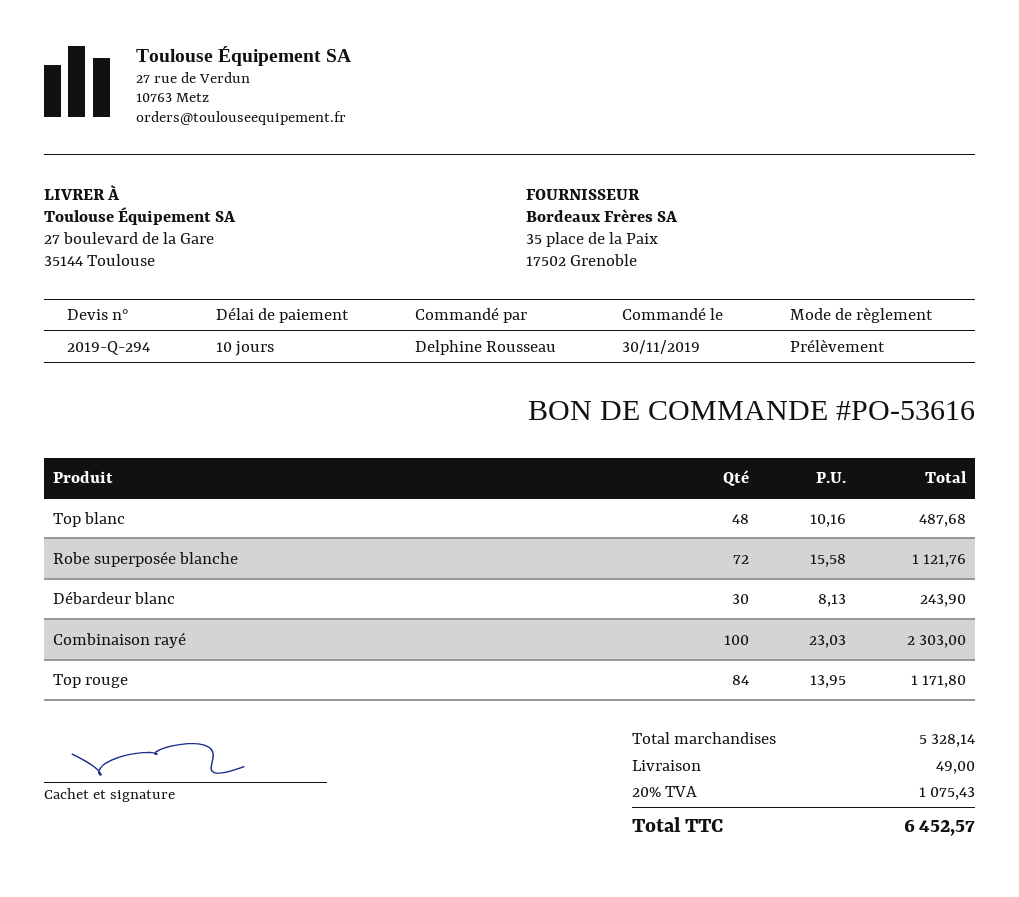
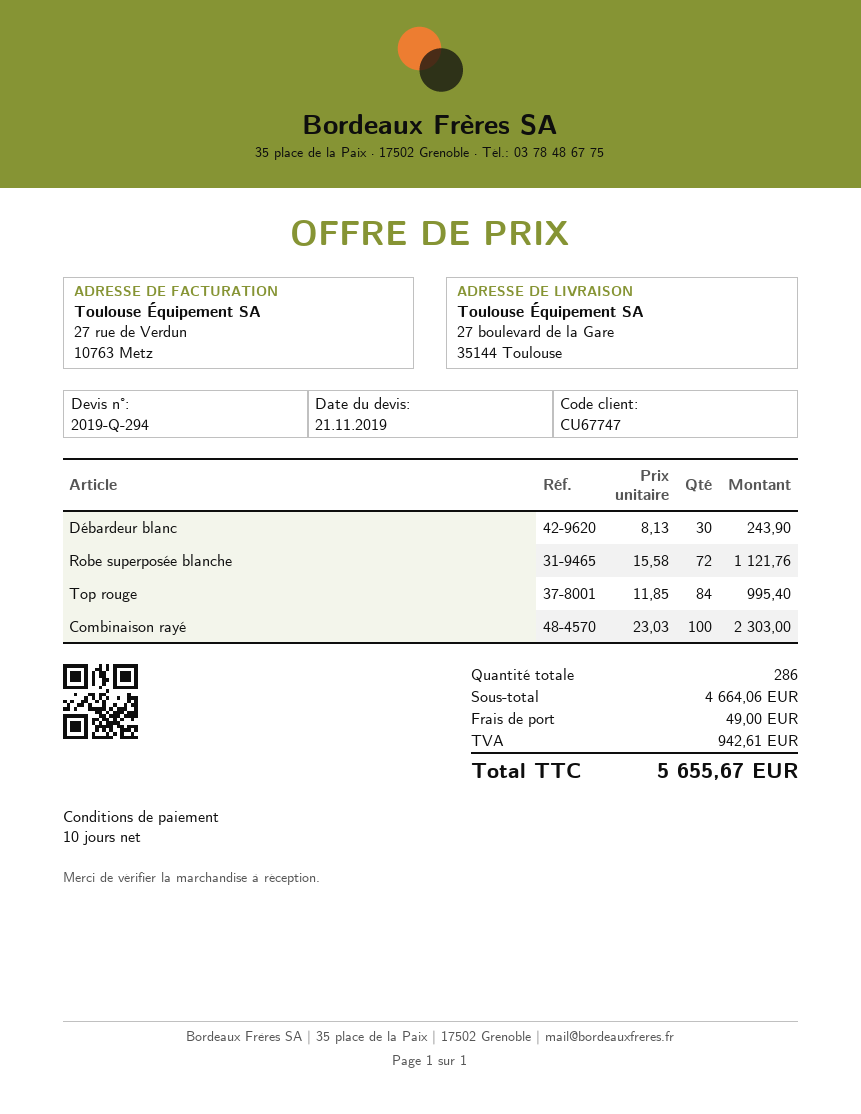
Top blanc: 48 x 10.16 = 487.68 -> none
Top rouge: 84 x 13.95 = 1171.80 -> 84 x 11.85 = 995.40
subtotal: 5328.14 -> 4664.06
tax: 1075.43 -> 942.61
total: 6452.57 -> 5655.67

